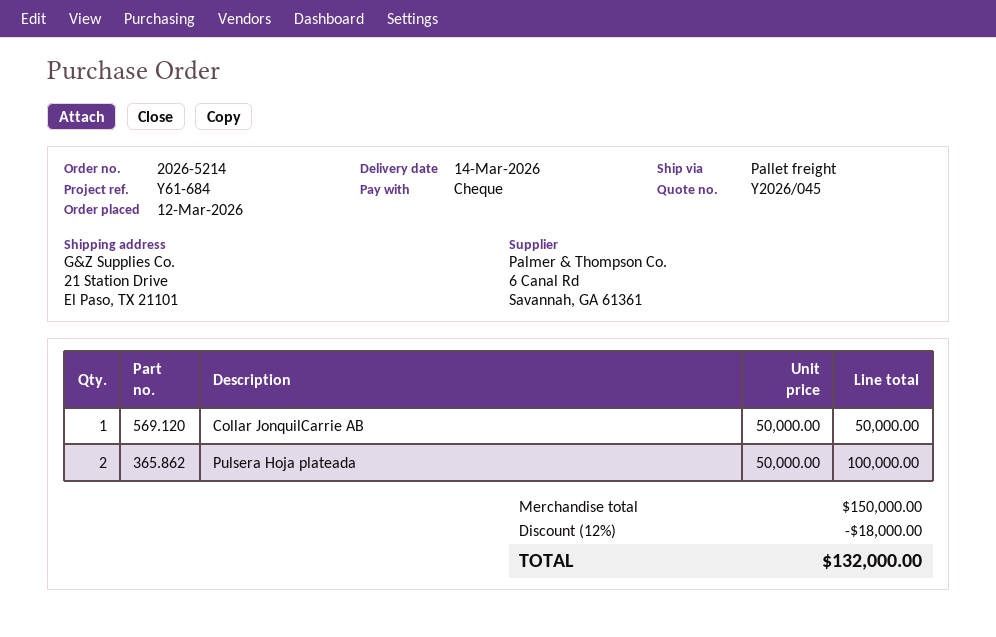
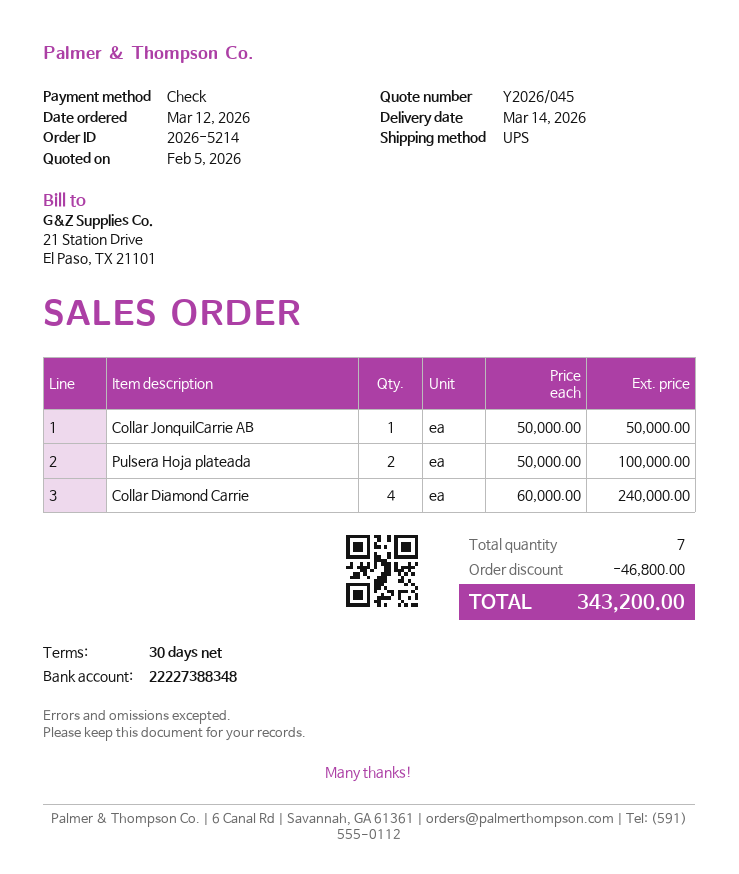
shipping method: pallet freight -> UPS
Collar Diamond Carrie: none -> 4 x 60000.00 = 240000.00
discount: 18000.00 -> 46800.00
total: 132000.00 -> 343200.00

